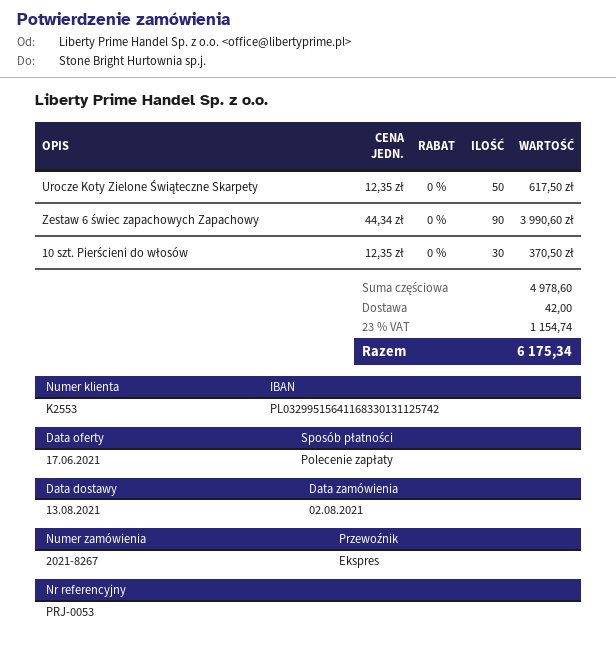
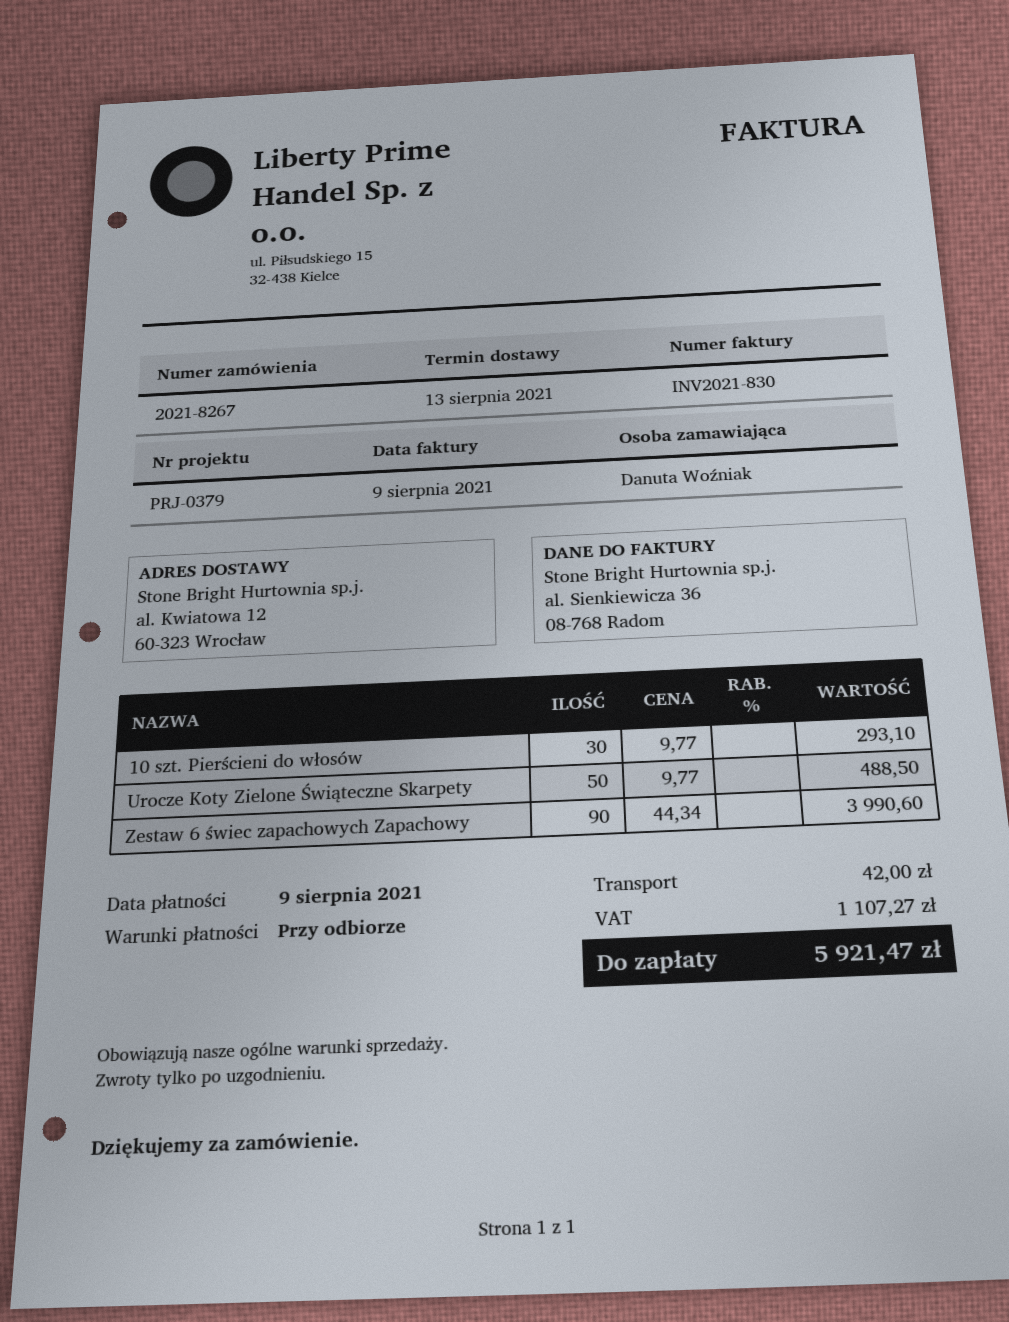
reference: PRJ-0053 -> PRJ-0379
Urocze Koty Zielone Świąteczne Skarpety: 50 x 12.35 = 617.50 -> 50 x 9.77 = 488.50
10 szt. Pierścieni do włosów: 30 x 12.35 = 370.50 -> 30 x 9.77 = 293.10
tax: 1154.74 -> 1107.27
total: 6175.34 -> 5921.47

